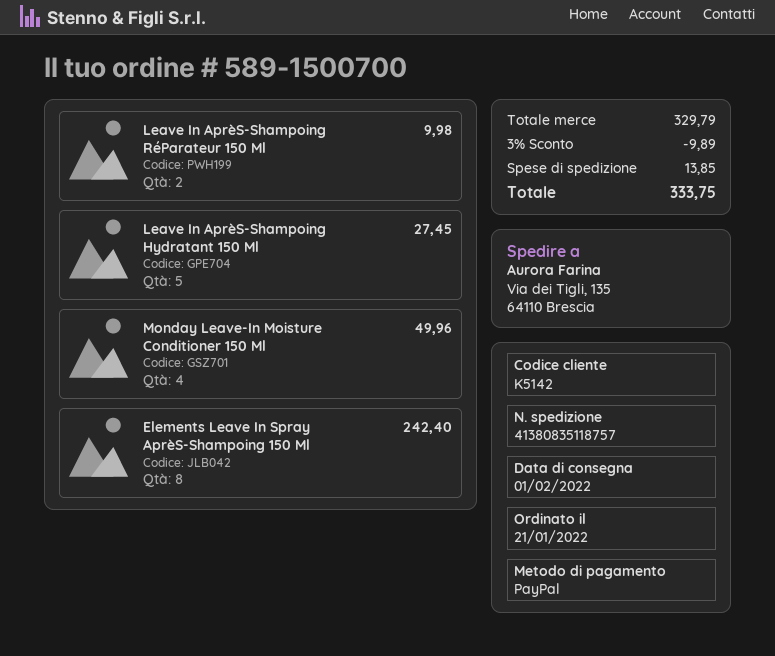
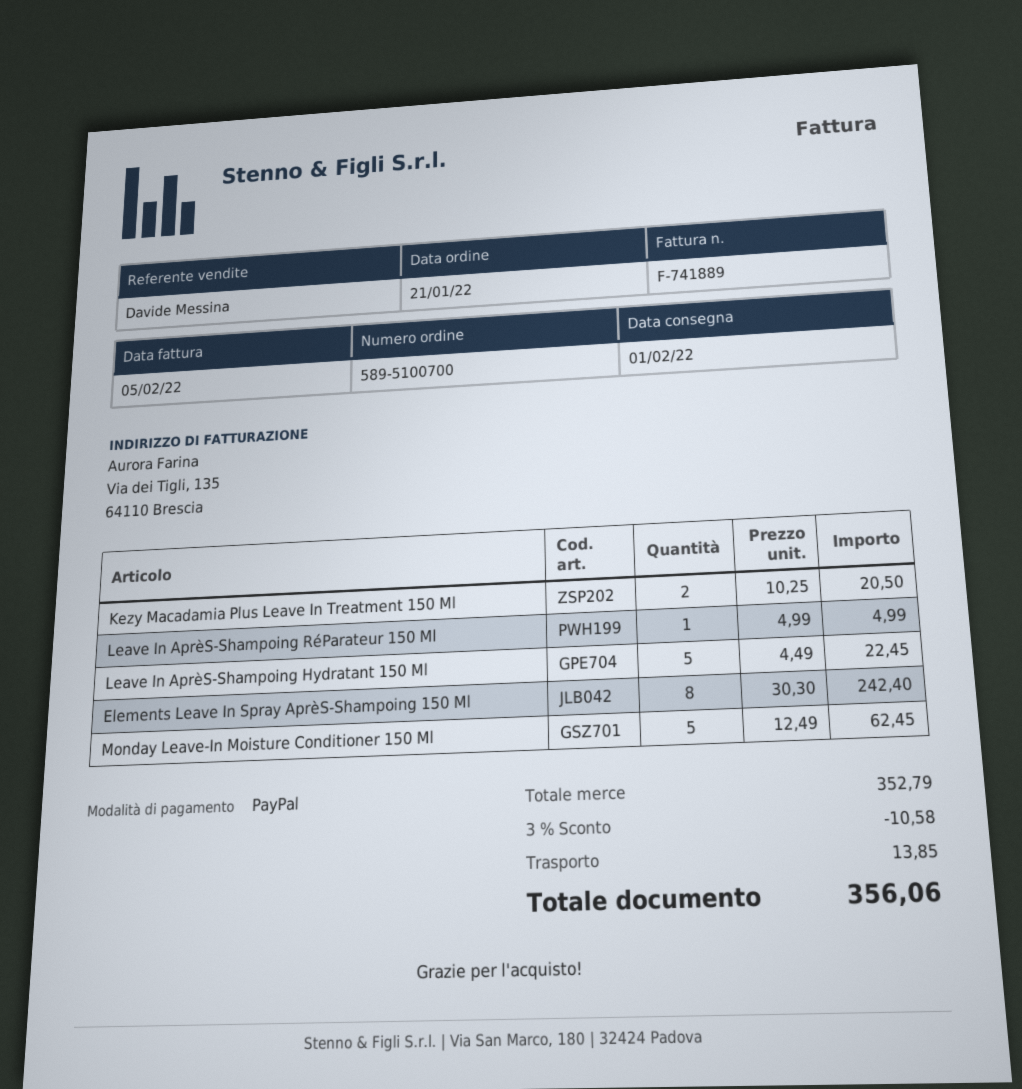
order number: 589-1500700 -> 589-5100700
Leave In AprèS-Shampoing RéParateur 150 Ml: 2 for 9.98 -> 1 for 4.99
Leave In AprèS-Shampoing Hydratant 150 Ml: 5 for 27.45 -> 5 for 22.45
Monday Leave-In Moisture Conditioner 150 Ml: 4 for 49.96 -> 5 for 62.45
Kezy Macadamia Plus Leave In Treatment 150 Ml: none -> 2 for 20.50
subtotal: 329.79 -> 352.79
discount: 3% = 9.89 -> 3% = 10.58
total: 333.75 -> 356.06

